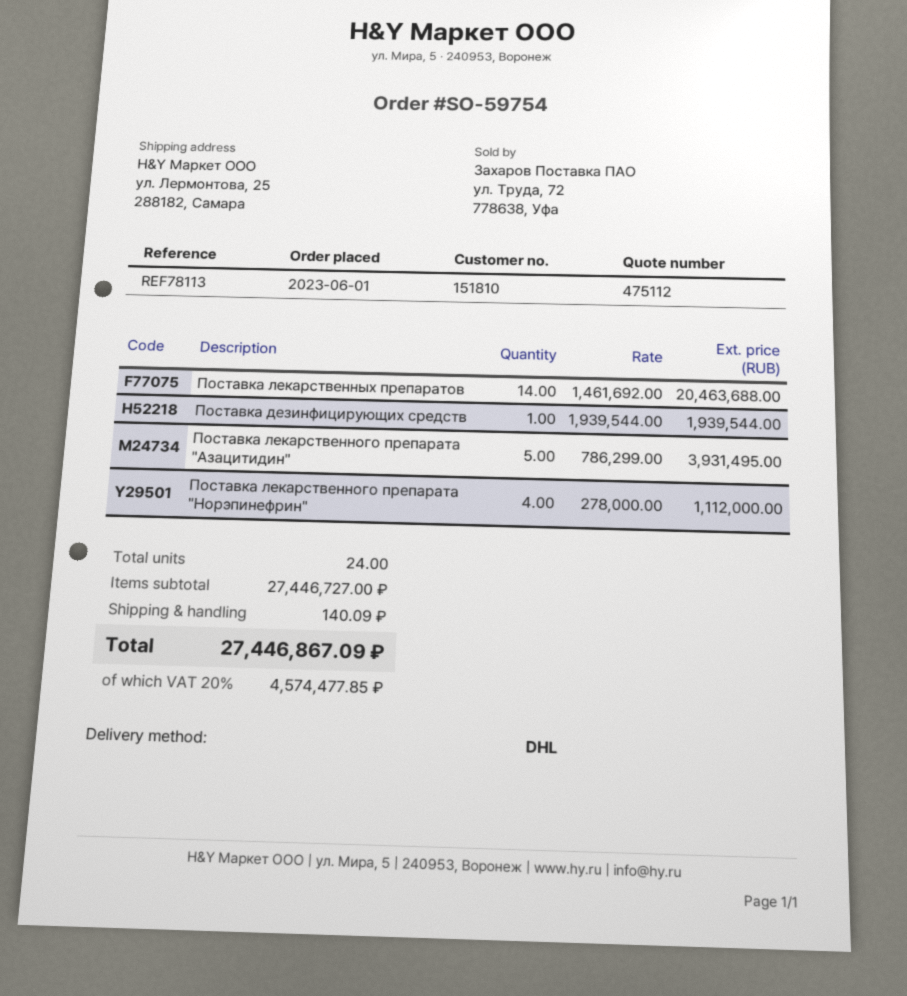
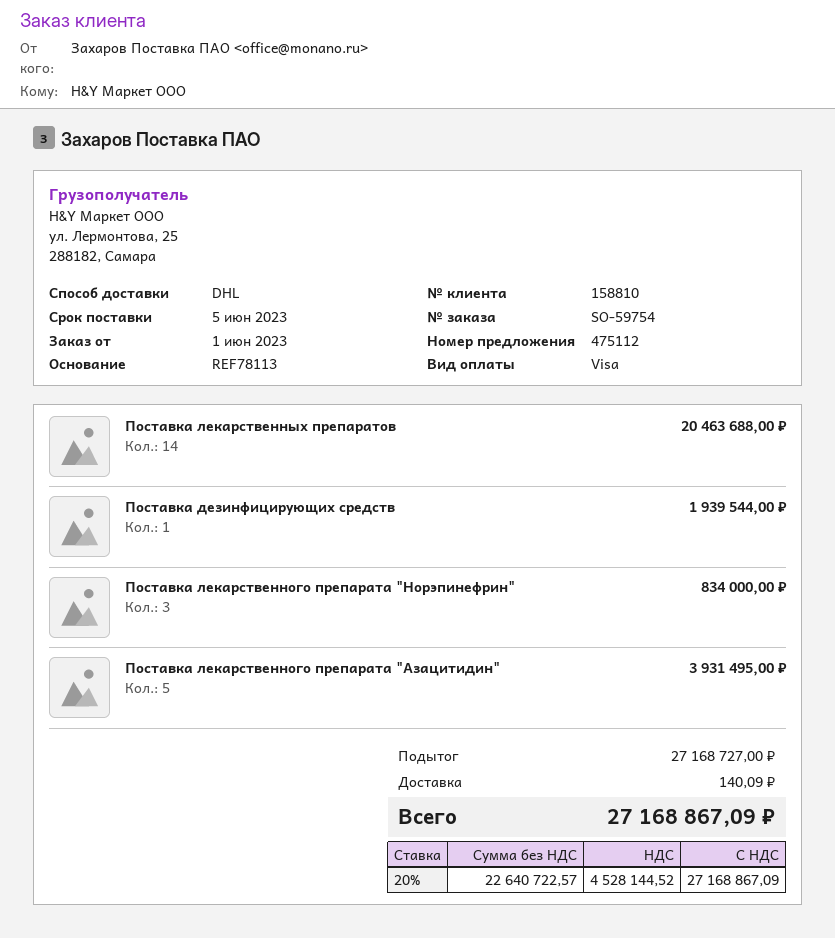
customer number: 151810 -> 158810
Поставка лекарственного препарата "Норэпинефрин": 4 for 1112000.00 -> 3 for 834000.00
subtotal: 27446727.00 -> 27168727.00
tax: 20% = 4574477.85 -> 20% = 4528144.52
total: 27446867.09 -> 27168867.09

